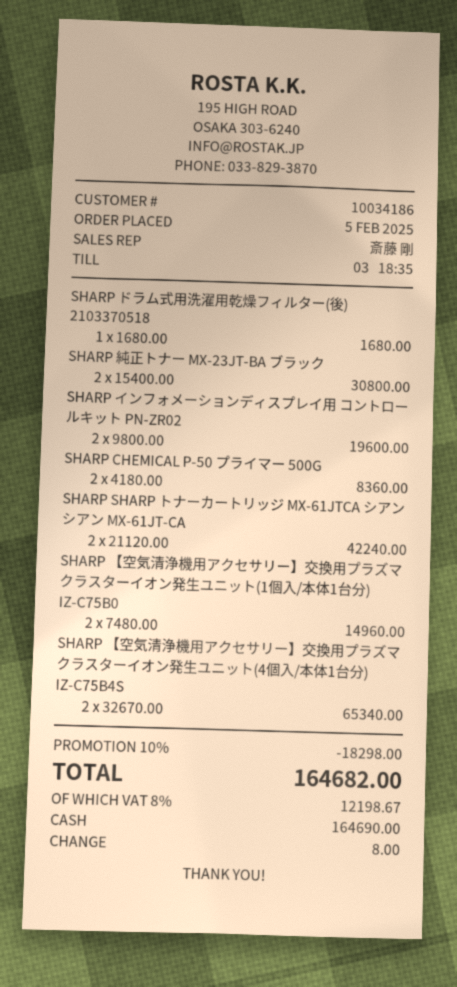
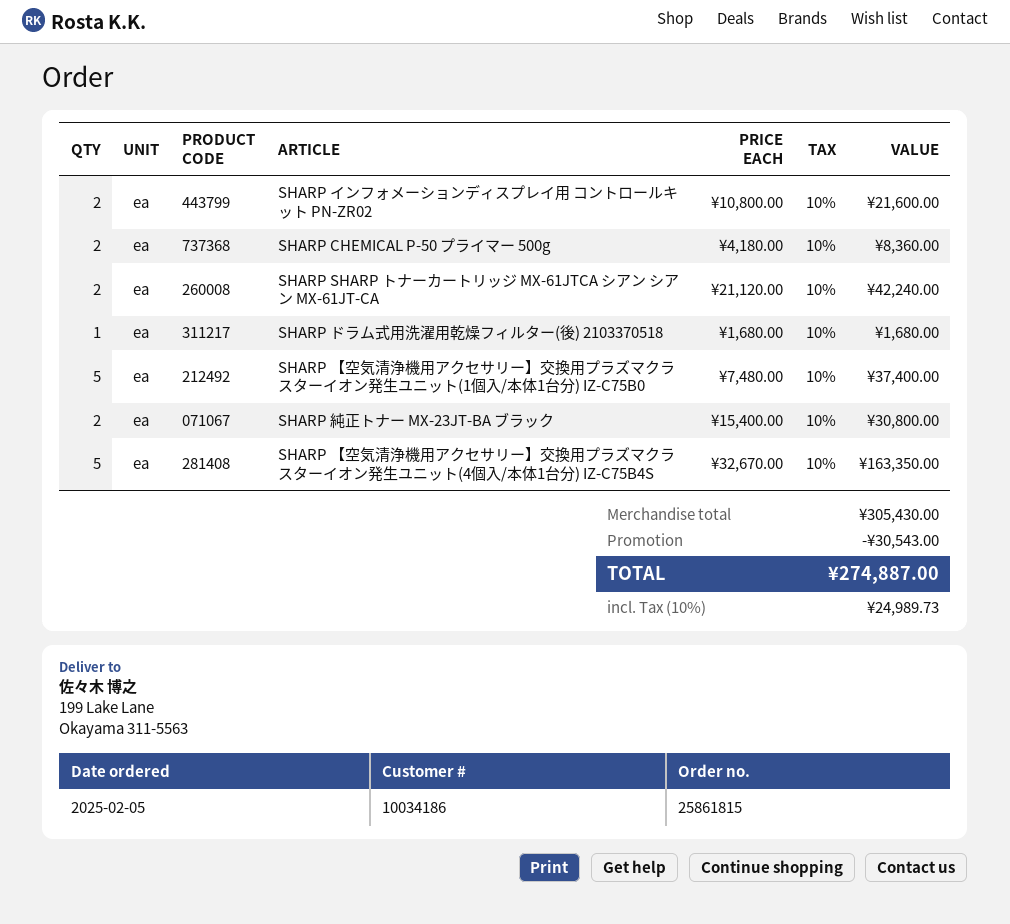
SHARP インフォメーションディスプレイ用 コントロールキット PN-ZR02: 2 x 9800.00 = 19600.00 -> 2 x 10800.00 = 21600.00
SHARP 【空気清浄機用アクセサリー】交換用プラズマクラスターイオン発生ユニット(1個入/本体1台分) IZ-C75B0: 2 x 7480.00 = 14960.00 -> 5 x 7480.00 = 37400.00
SHARP 【空気清浄機用アクセサリー】交換用プラズマクラスターイオン発生ユニット(4個入/本体1台分) IZ-C75B4S: 2 x 32670.00 = 65340.00 -> 5 x 32670.00 = 163350.00
discount: 18298.00 -> 30543.00
tax: 8% = 12198.67 -> 10% = 24989.73
total: 164682.00 -> 274887.00

